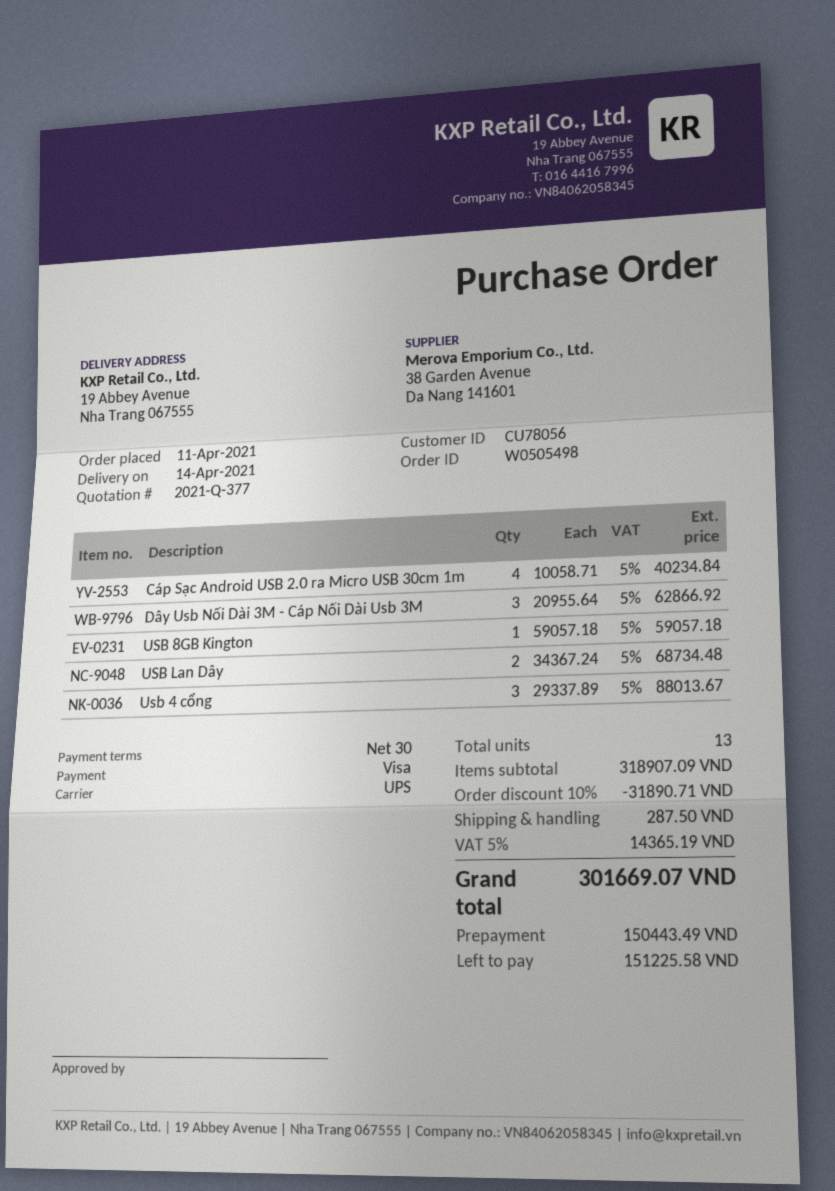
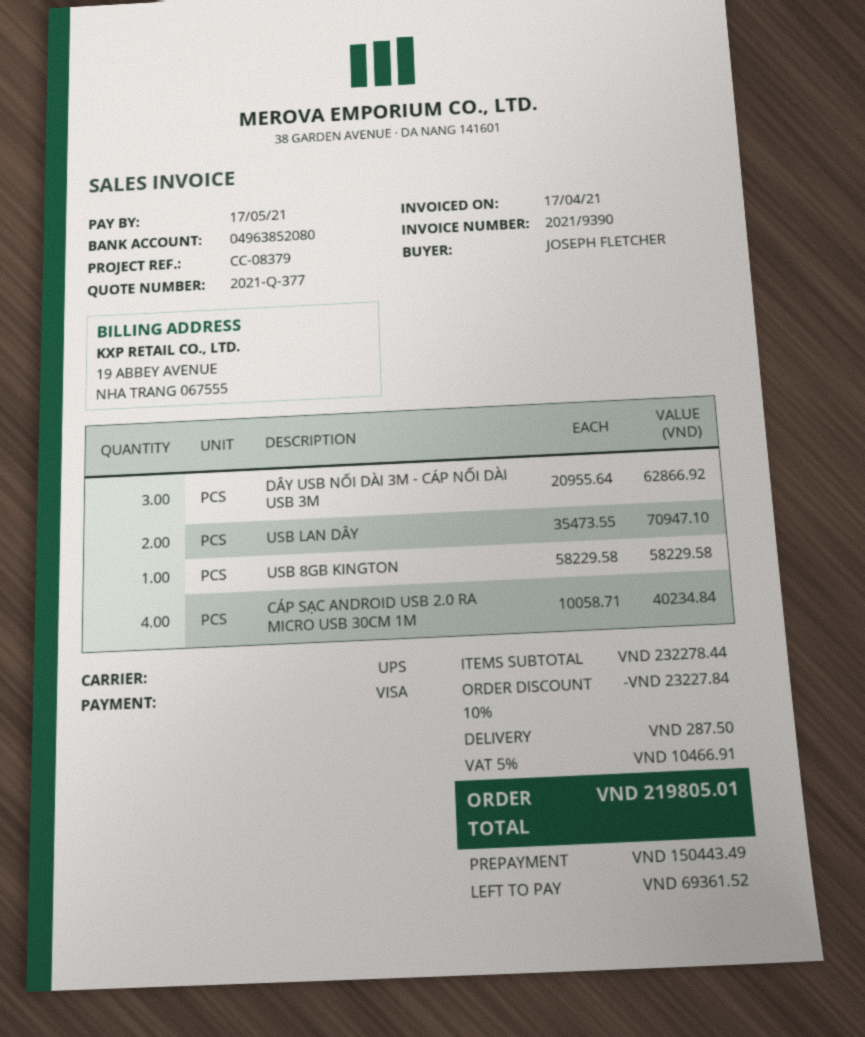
USB 8GB Kington: 1 x 59057.18 = 59057.18 -> 1 x 58229.58 = 58229.58
USB Lan Dây: 2 x 34367.24 = 68734.48 -> 2 x 35473.55 = 70947.10
Usb 4 cổng: 3 x 29337.89 = 88013.67 -> none
subtotal: 318907.09 -> 232278.44
discount: 10% = 31890.71 -> 10% = 23227.84
tax: 5% = 14365.19 -> 5% = 10466.91
total: 301669.07 -> 219805.01
balance: 151225.58 -> 69361.52

